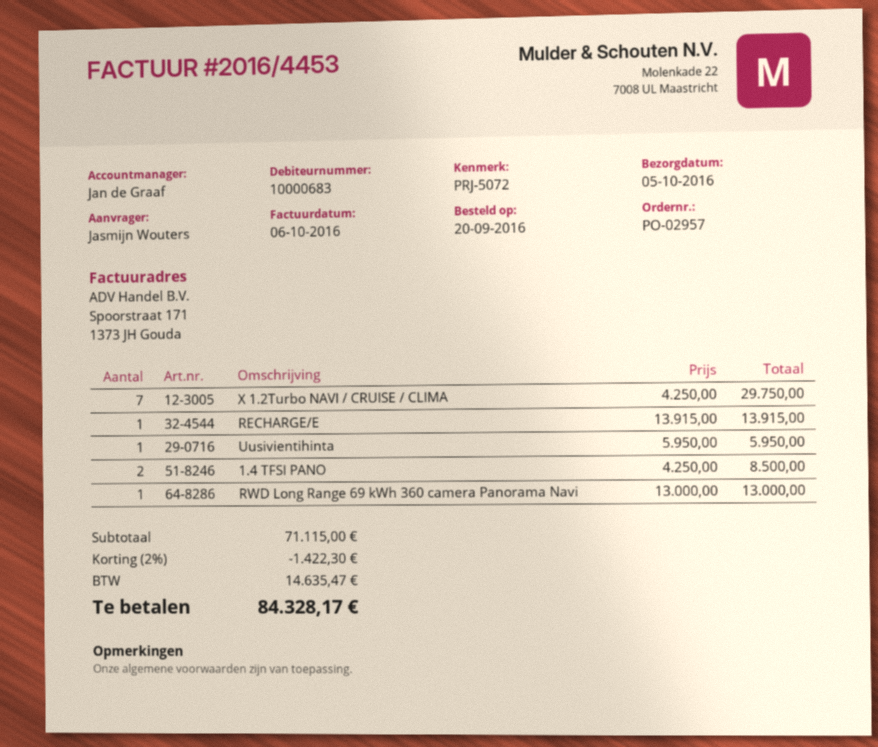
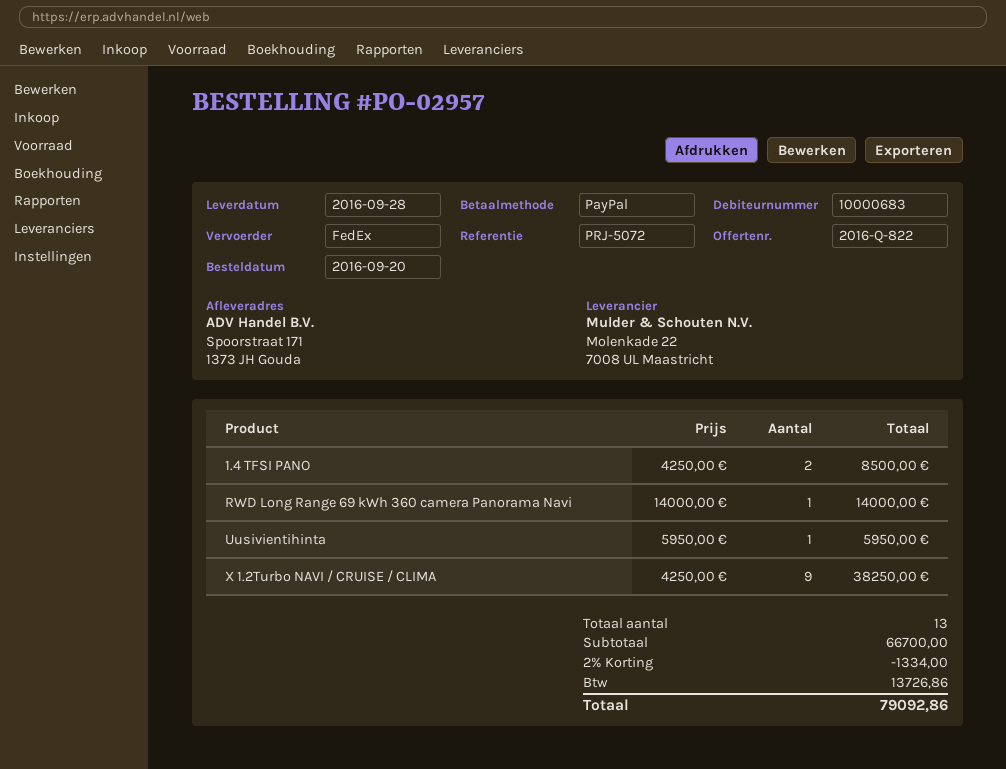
delivery date: 2016-10-05 -> 2016-09-28
X 1.2Turbo NAVI / CRUISE / CLIMA: 7 x 4250.00 = 29750.00 -> 9 x 4250.00 = 38250.00
RECHARGE/E: 1 x 13915.00 = 13915.00 -> none
RWD Long Range 69 kWh 360 camera Panorama Navi: 1 x 13000.00 = 13000.00 -> 1 x 14000.00 = 14000.00
subtotal: 71115.00 -> 66700.00
discount: 2% = 1422.30 -> 2% = 1334.00
tax: 14635.47 -> 13726.86
total: 84328.17 -> 79092.86

